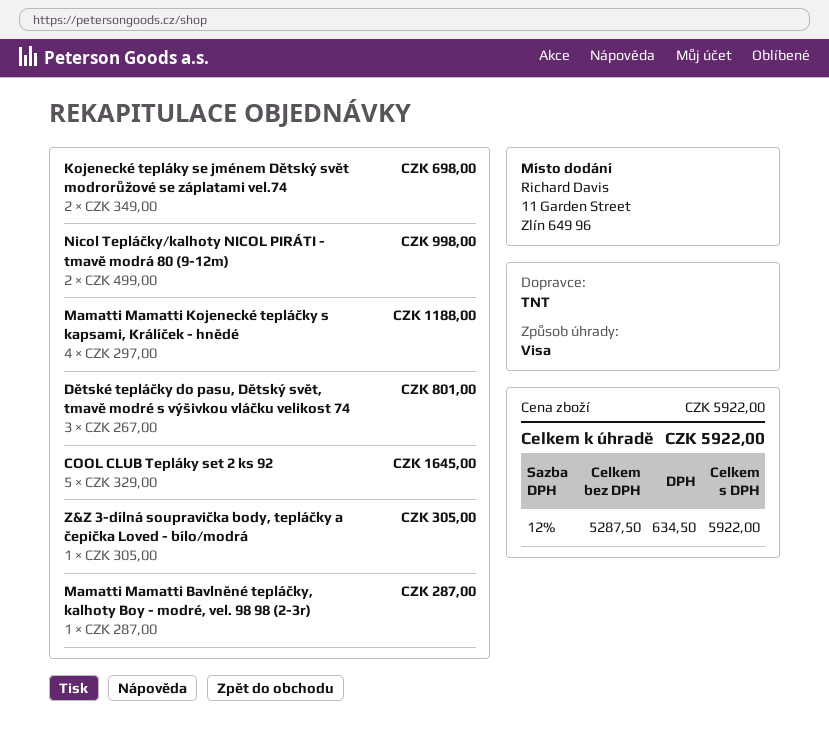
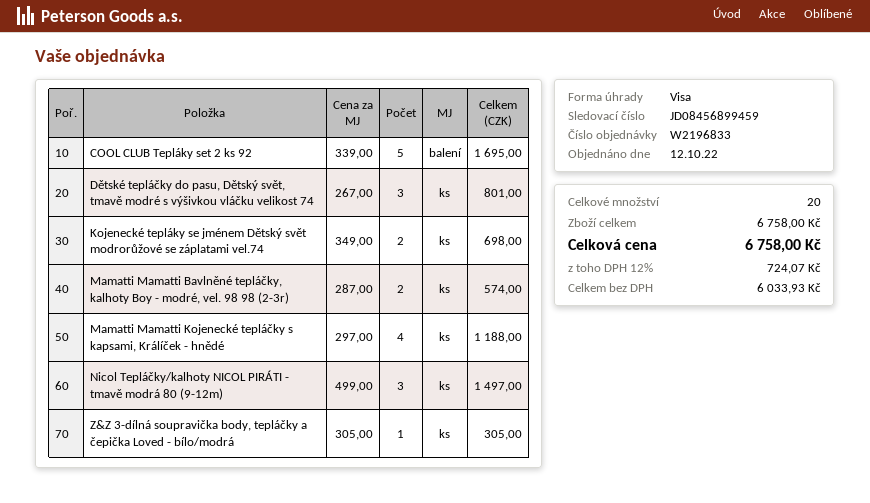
Nicol Tepláčky/kalhoty NICOL PIRÁTI - tmavě modrá 80 (9-12m): 2 x 499.00 = 998.00 -> 3 x 499.00 = 1497.00
COOL CLUB Tepláky set 2 ks 92: 5 x 329.00 = 1645.00 -> 5 x 339.00 = 1695.00
Mamatti Mamatti Bavlněné tepláčky, kalhoty Boy - modré, vel. 98 98 (2-3r): 1 x 287.00 = 287.00 -> 2 x 287.00 = 574.00
subtotal: 5922.00 -> 6758.00
net: 5287.50 -> 6033.93
tax: 12% = 634.50 -> 12% = 724.07
total: 5922.00 -> 6758.00

